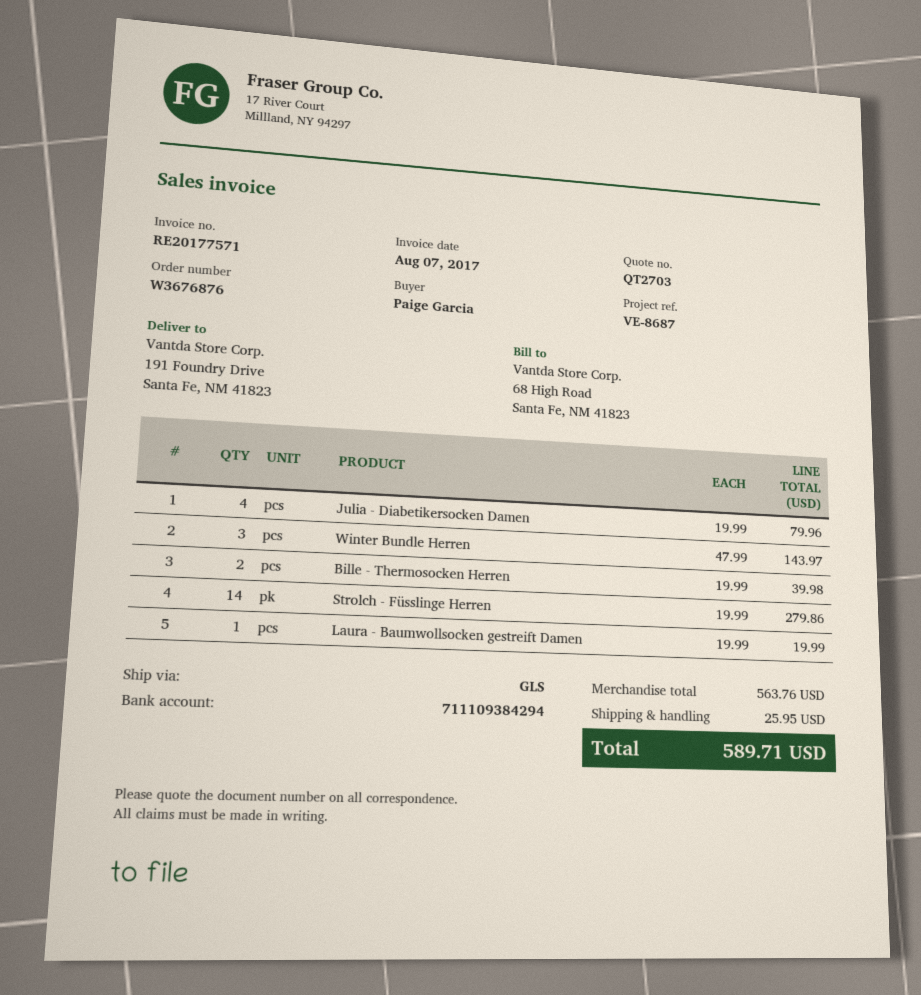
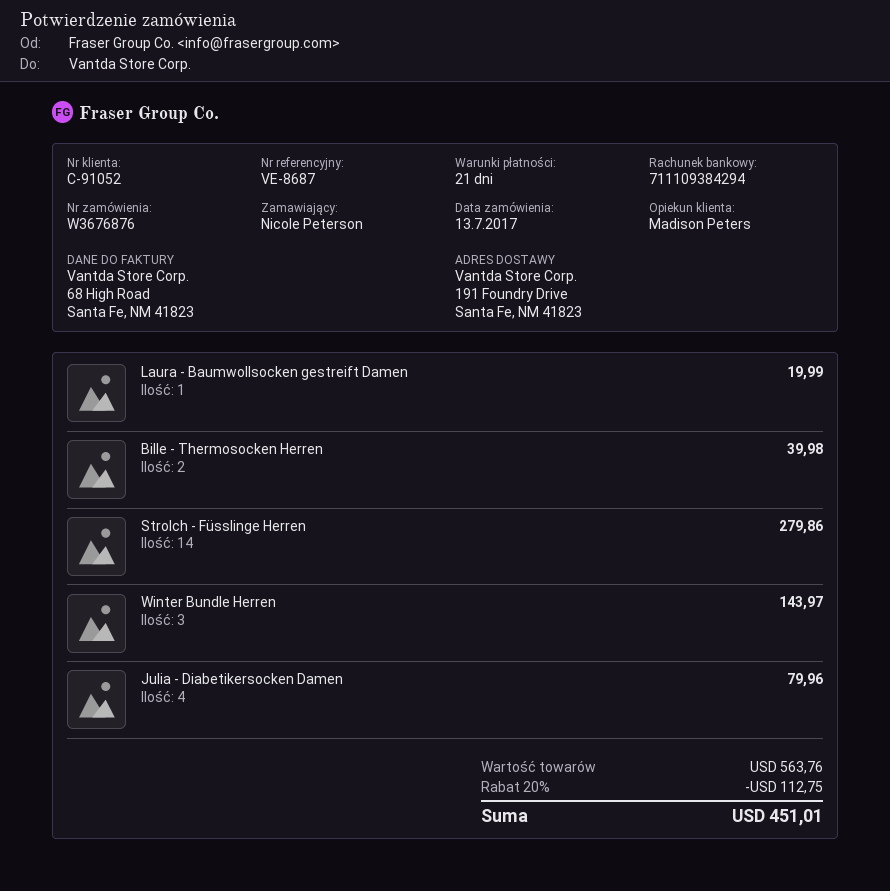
ordered by: Paige Garcia -> Nicole Peterson
discount: none -> 20% = 112.75
shipping: 25.95 -> none
total: 589.71 -> 451.01

